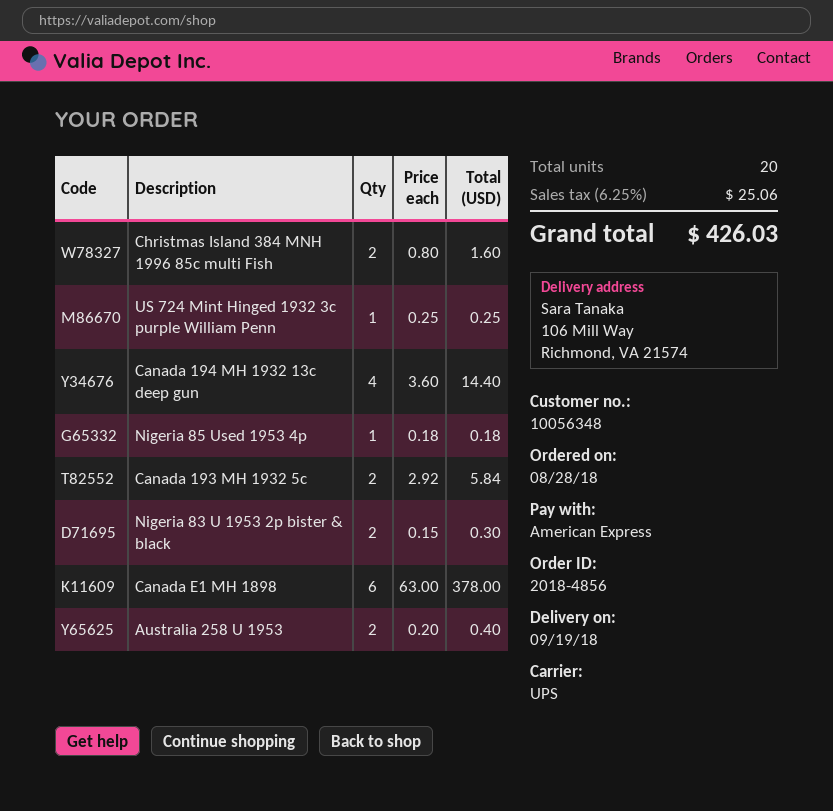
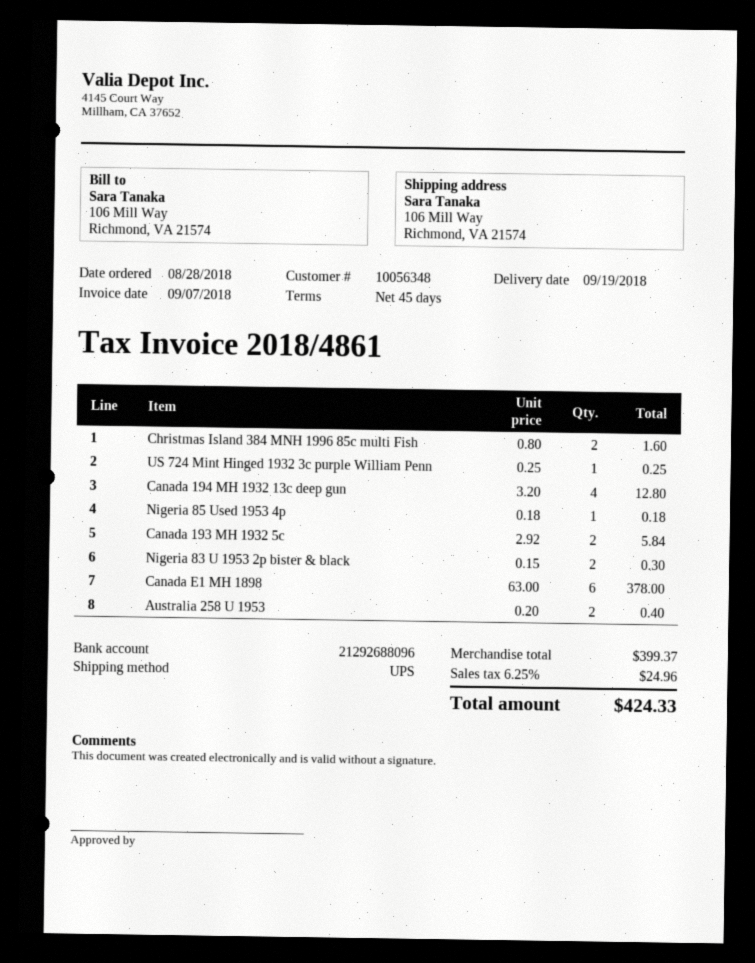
Canada 194 MH 1932 13c deep gun: 4 x 3.60 = 14.40 -> 4 x 3.20 = 12.80
tax: 6.25% = 25.06 -> 6.25% = 24.96
total: 426.03 -> 424.33

